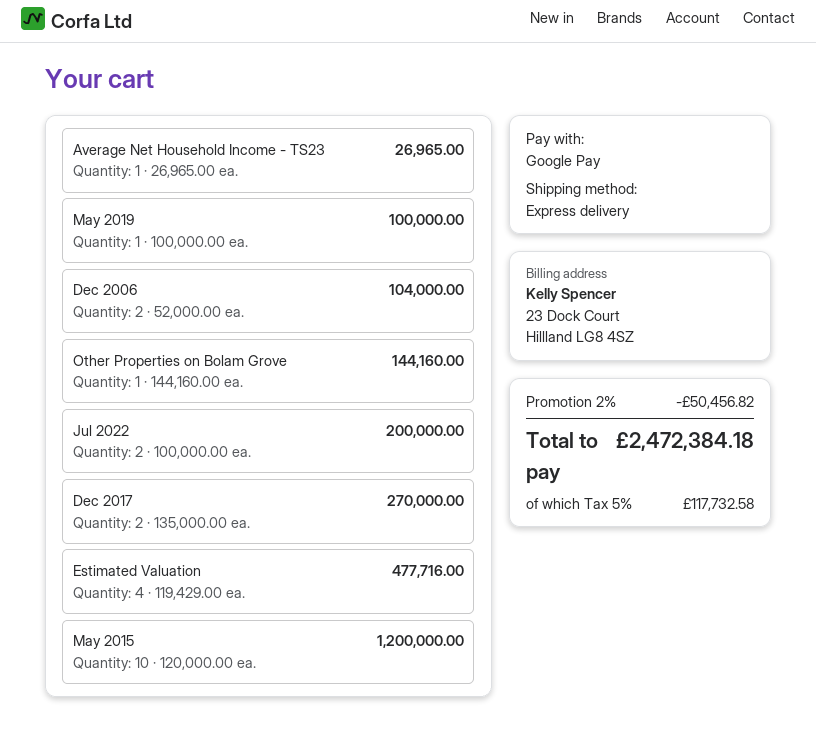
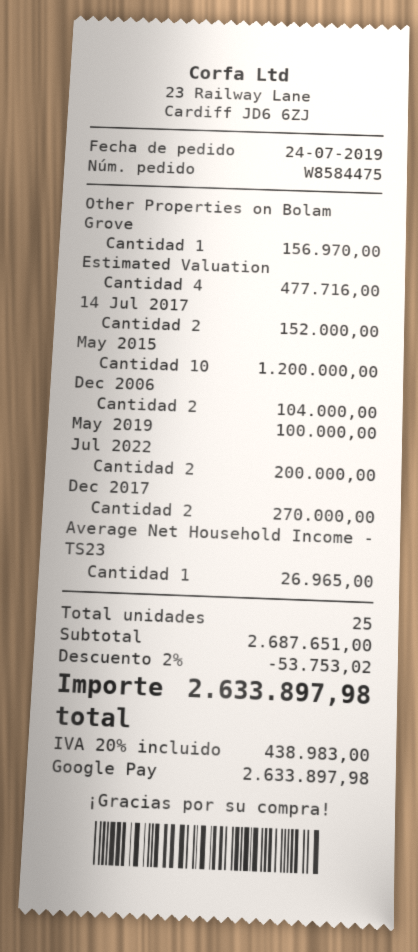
Other Properties on Bolam Grove: 1 for 144160.00 -> 1 for 156970.00
14 Jul 2017: none -> 2 for 152000.00
discount: 2% = 50456.82 -> 2% = 53753.02
tax: 5% = 117732.58 -> 20% = 438983.00
total: 2472384.18 -> 2633897.98

